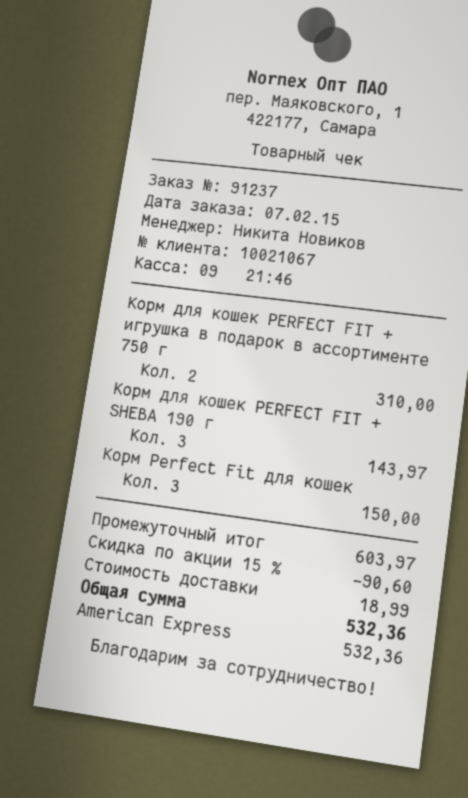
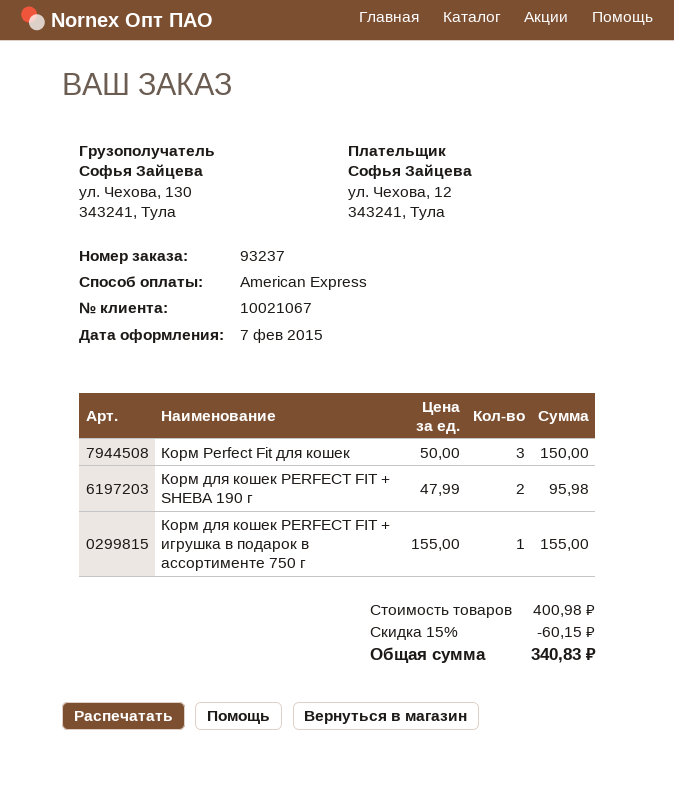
order number: 91237 -> 93237
Корм для кошек PERFECT FIT + игрушка в подарок в ассортименте 750 г: 2 for 310.00 -> 1 for 155.00
Корм для кошек PERFECT FIT + SHEBA 190 г: 3 for 143.97 -> 2 for 95.98
subtotal: 603.97 -> 400.98
discount: 15% = 90.60 -> 15% = 60.15
shipping: 18.99 -> none
total: 532.36 -> 340.83

